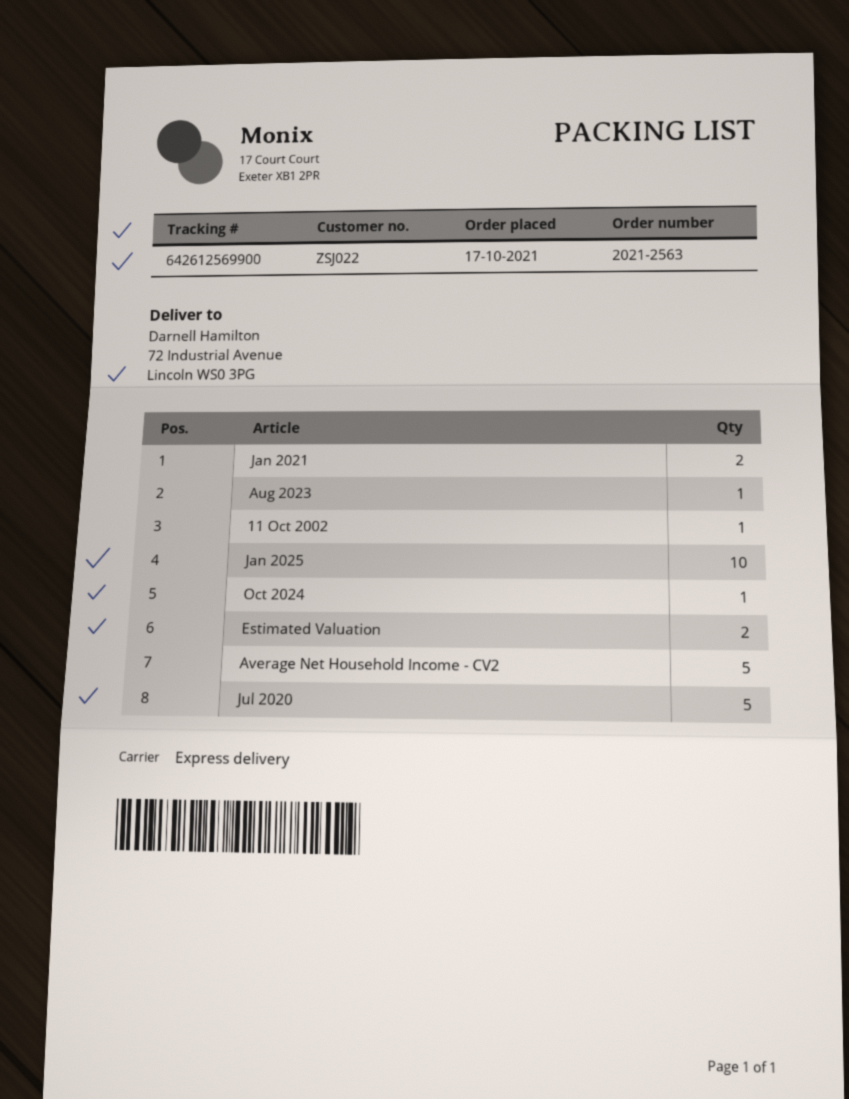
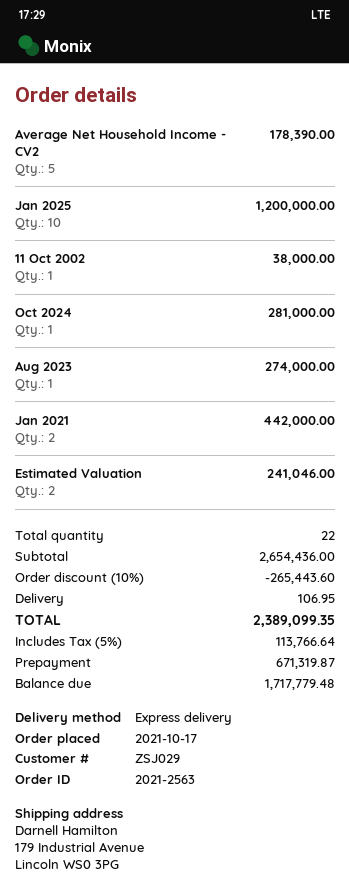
customer number: ZSJ022 -> ZSJ029
ship to: 72 Industrial Avenue, Lincoln WS0 3PG -> 179 Industrial Avenue, Lincoln WS0 3PG
Jul 2020: 5 -> none

